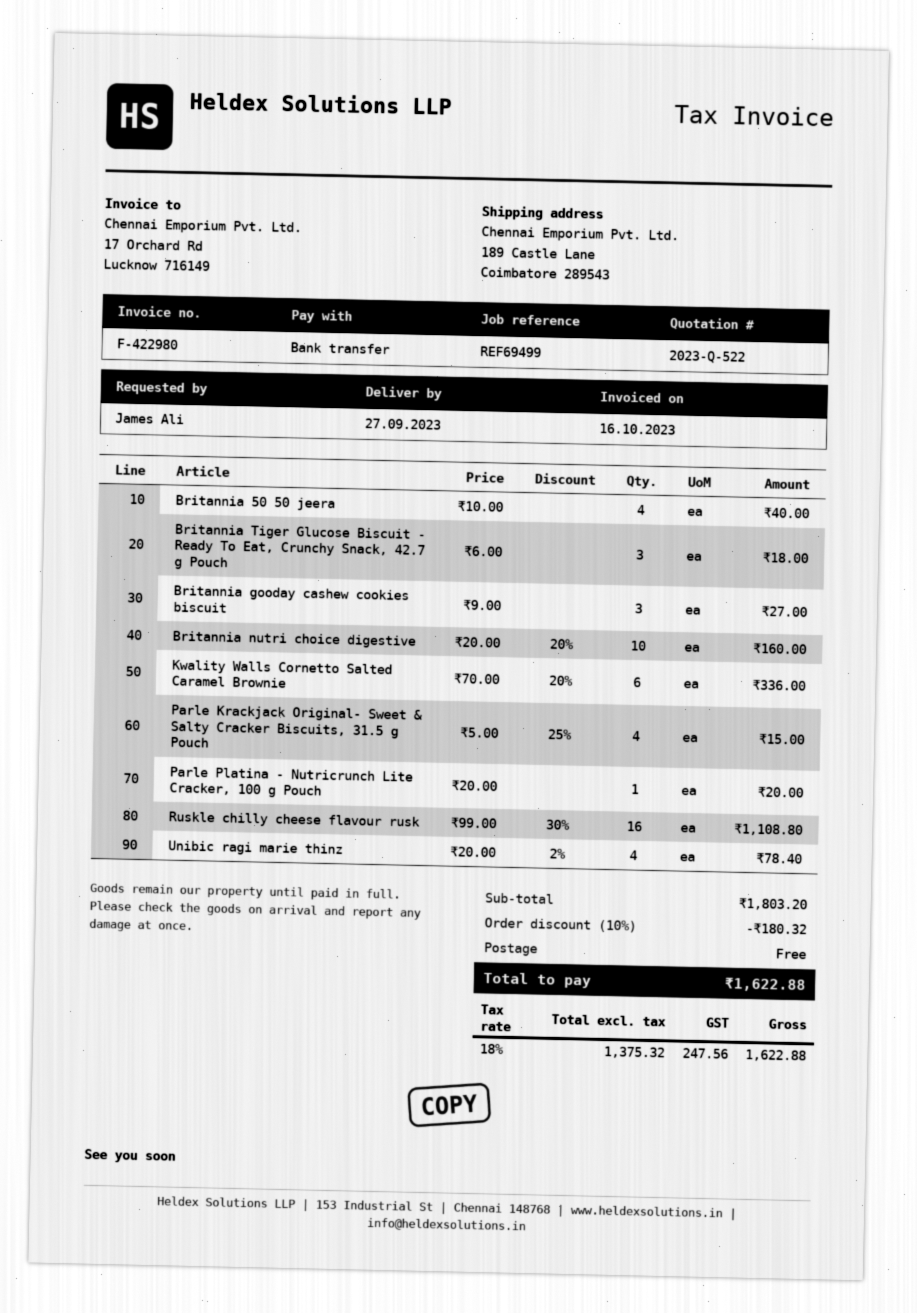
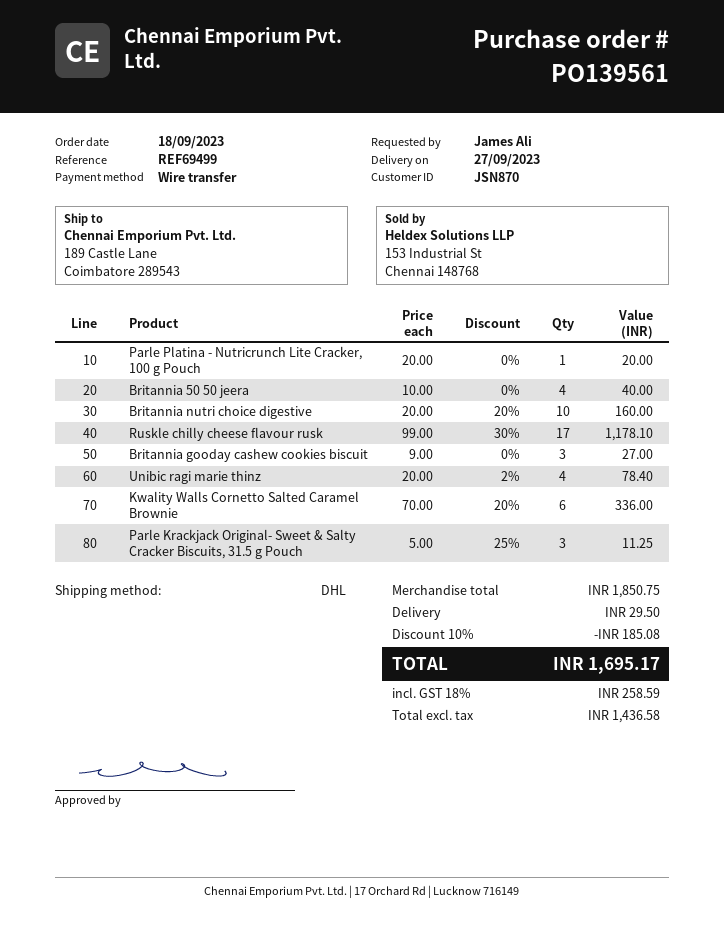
Britannia Tiger Glucose Biscuit - Ready To Eat, Crunchy Snack, 42.7 g Pouch: 3 x 6.00 = 18.00 -> none
Parle Krackjack Original- Sweet & Salty Cracker Biscuits, 31.5 g Pouch: 4 x 5.00 - 25% = 15.00 -> 3 x 5.00 - 25% = 11.25
Ruskle chilly cheese flavour rusk: 16 x 99.00 - 30% = 1108.80 -> 17 x 99.00 - 30% = 1178.10
subtotal: 1803.20 -> 1850.75
discount: 10% = 180.32 -> 10% = 185.08
shipping: 0.00 -> 29.50
net: 1375.32 -> 1436.58
tax: 18% = 247.56 -> 18% = 258.59
total: 1622.88 -> 1695.17

